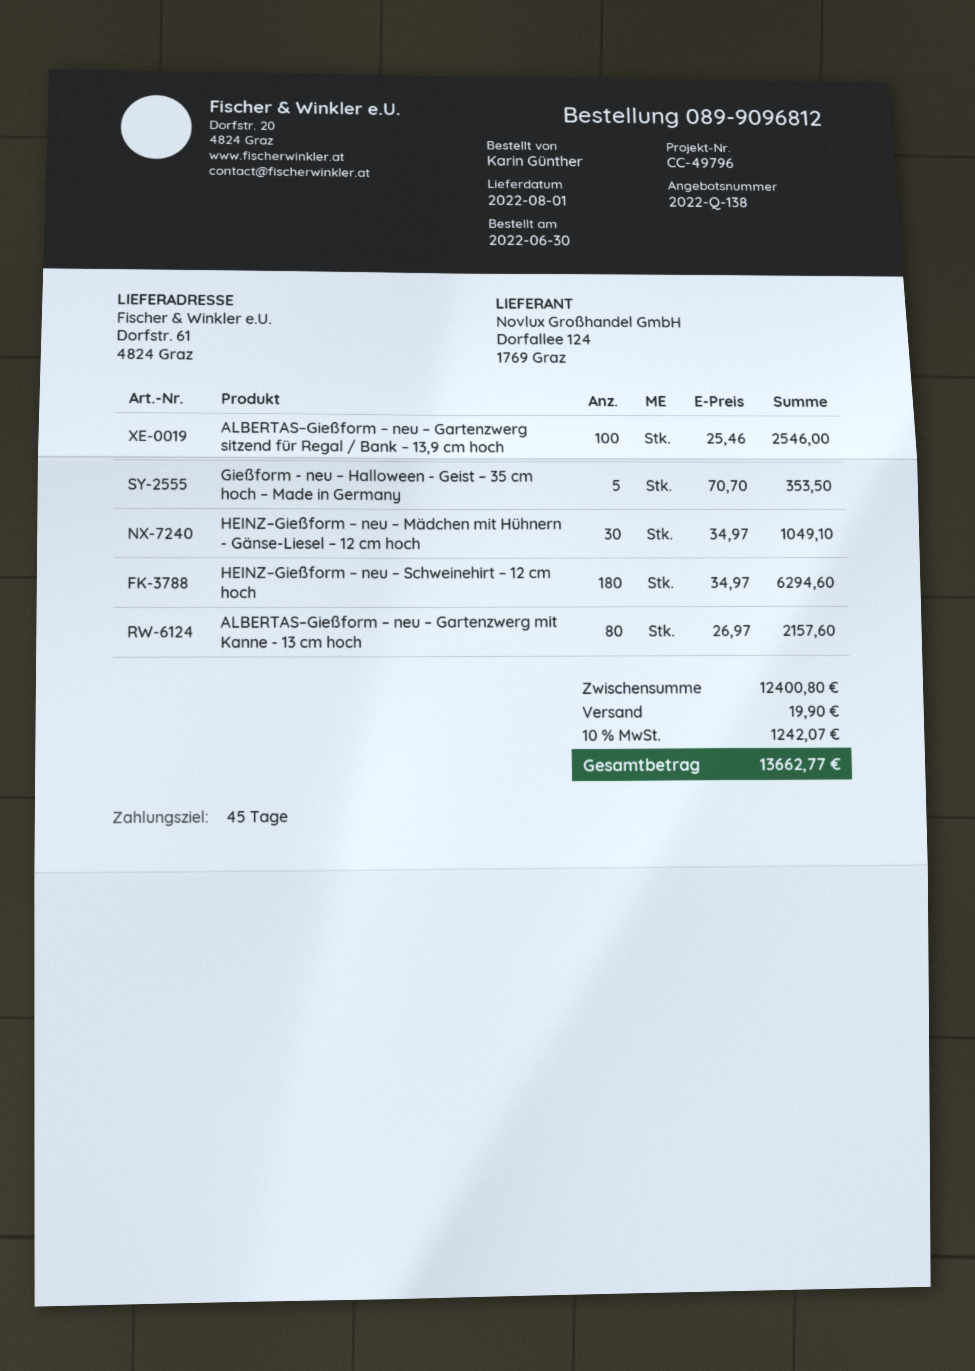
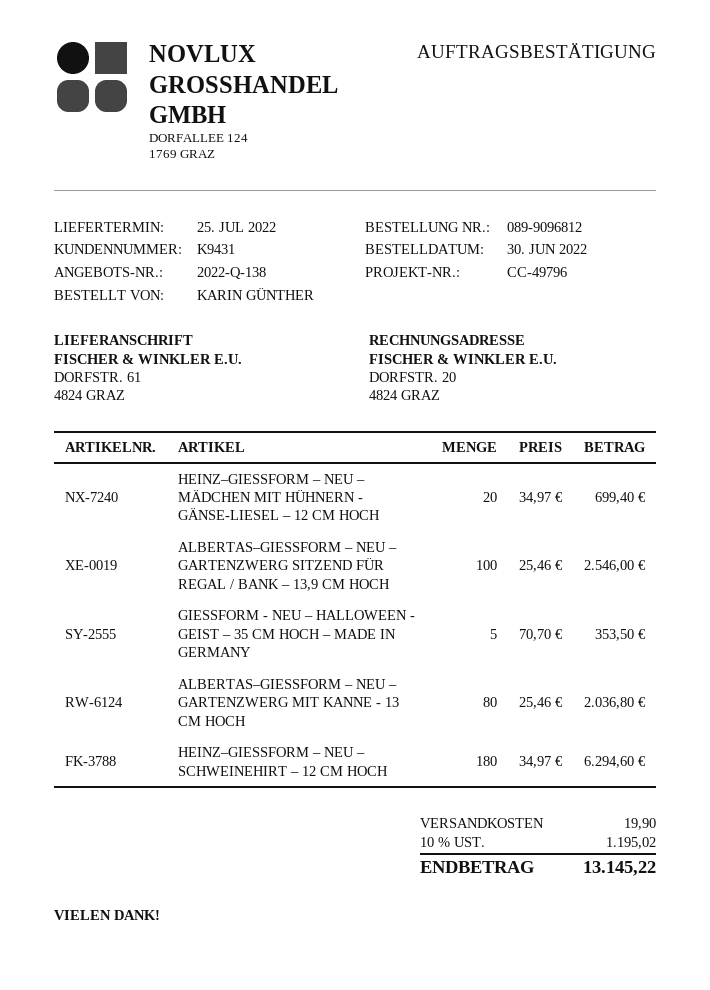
delivery date: 2022-08-01 -> 2022-07-25
HEINZ–Gießform – neu – Mädchen mit Hühnern - Gänse-Liesel – 12 cm hoch: 30 x 34.97 = 1049.10 -> 20 x 34.97 = 699.40
ALBERTAS–Gießform – neu – Gartenzwerg mit Kanne - 13 cm hoch: 80 x 26.97 = 2157.60 -> 80 x 25.46 = 2036.80
tax: 10% = 1242.07 -> 10% = 1195.02
total: 13662.77 -> 13145.22

